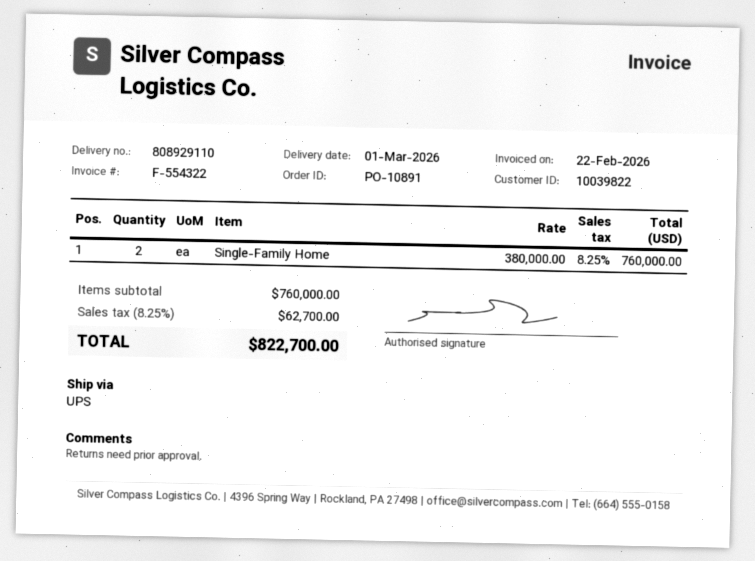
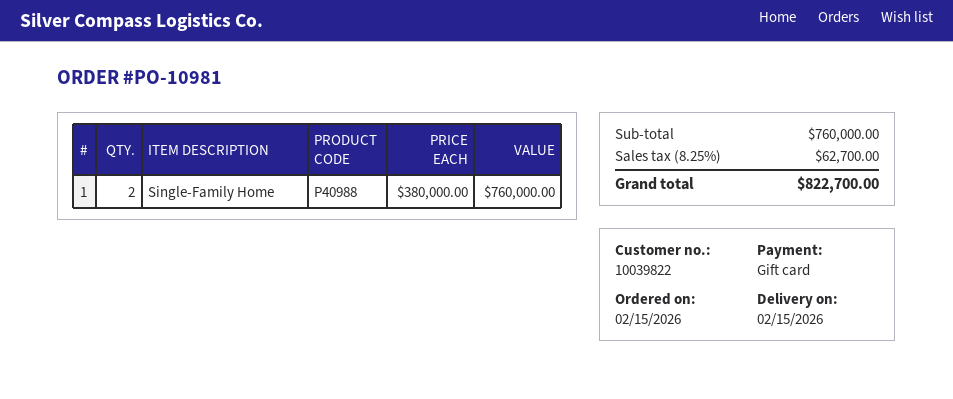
order number: PO-10891 -> PO-10981
delivery date: 2026-03-01 -> 2026-02-15

